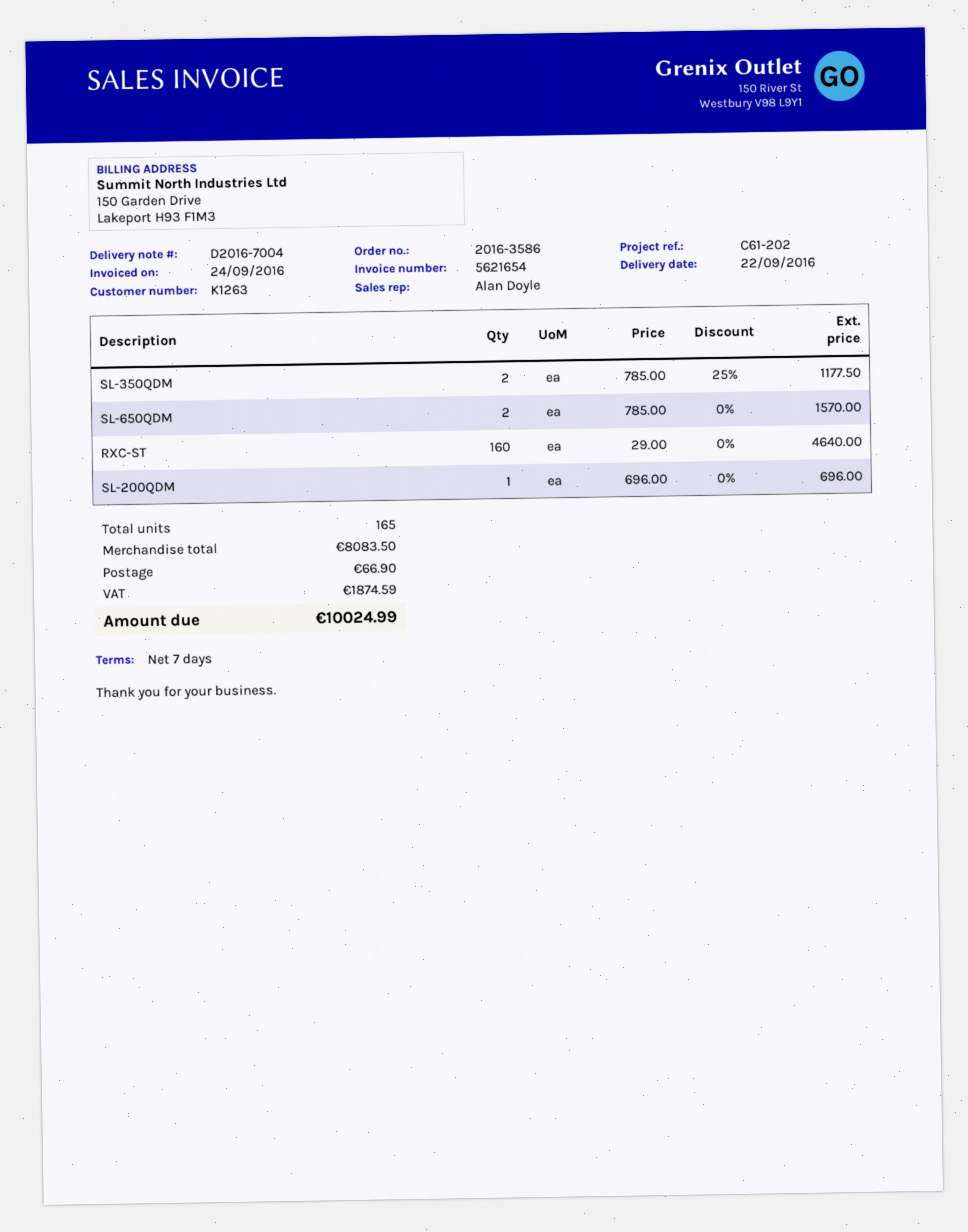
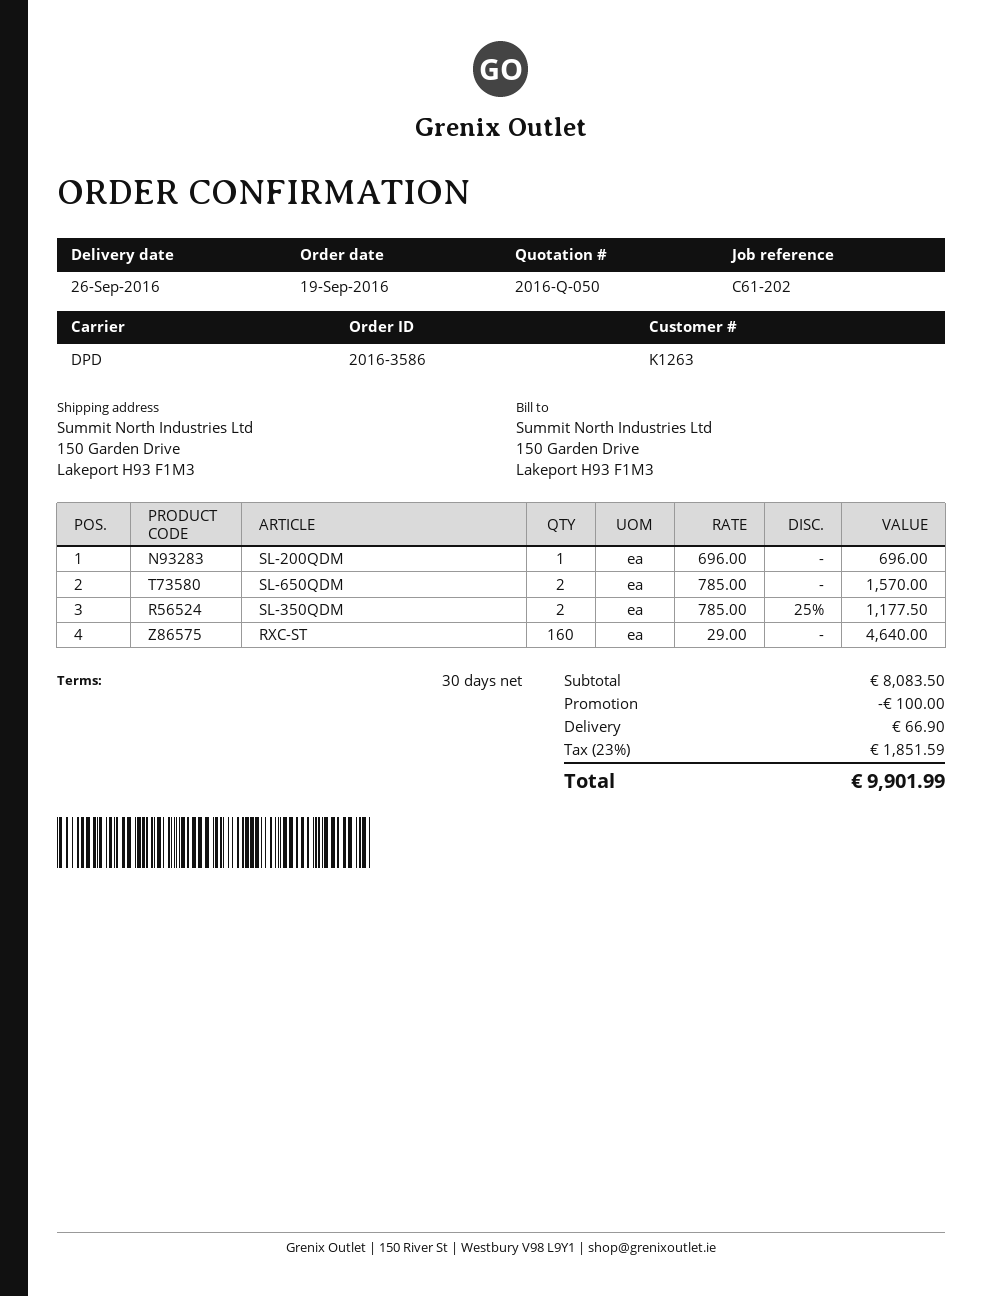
delivery date: 2016-09-22 -> 2016-09-26
payment terms: 7 days -> 30 days
discount: none -> 100.00
tax: 1874.59 -> 1851.59
total: 10024.99 -> 9901.99

